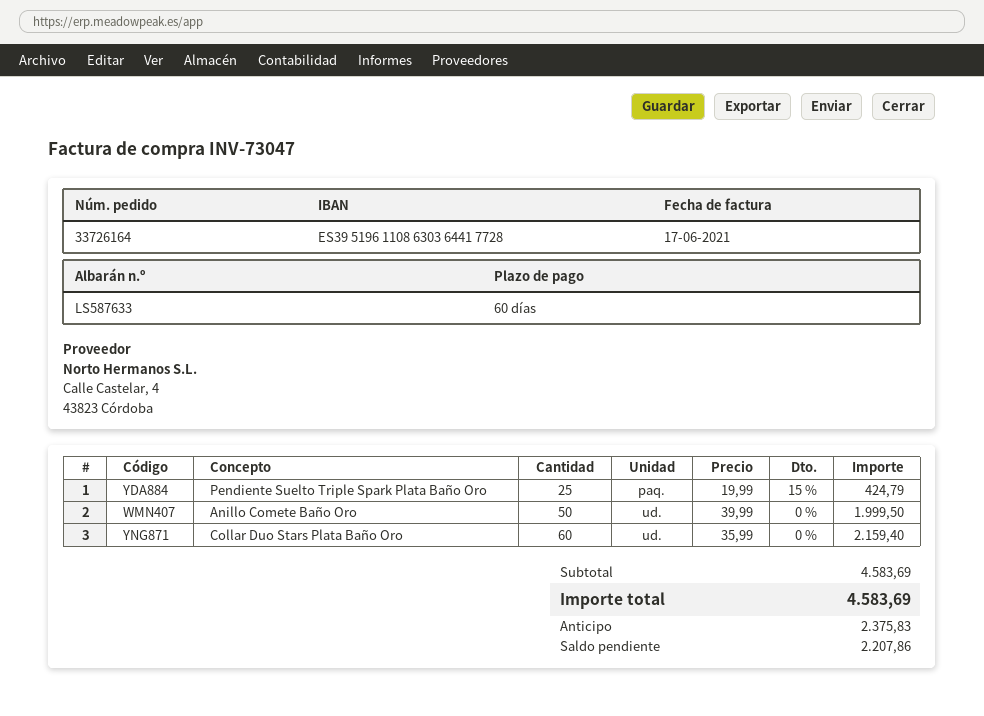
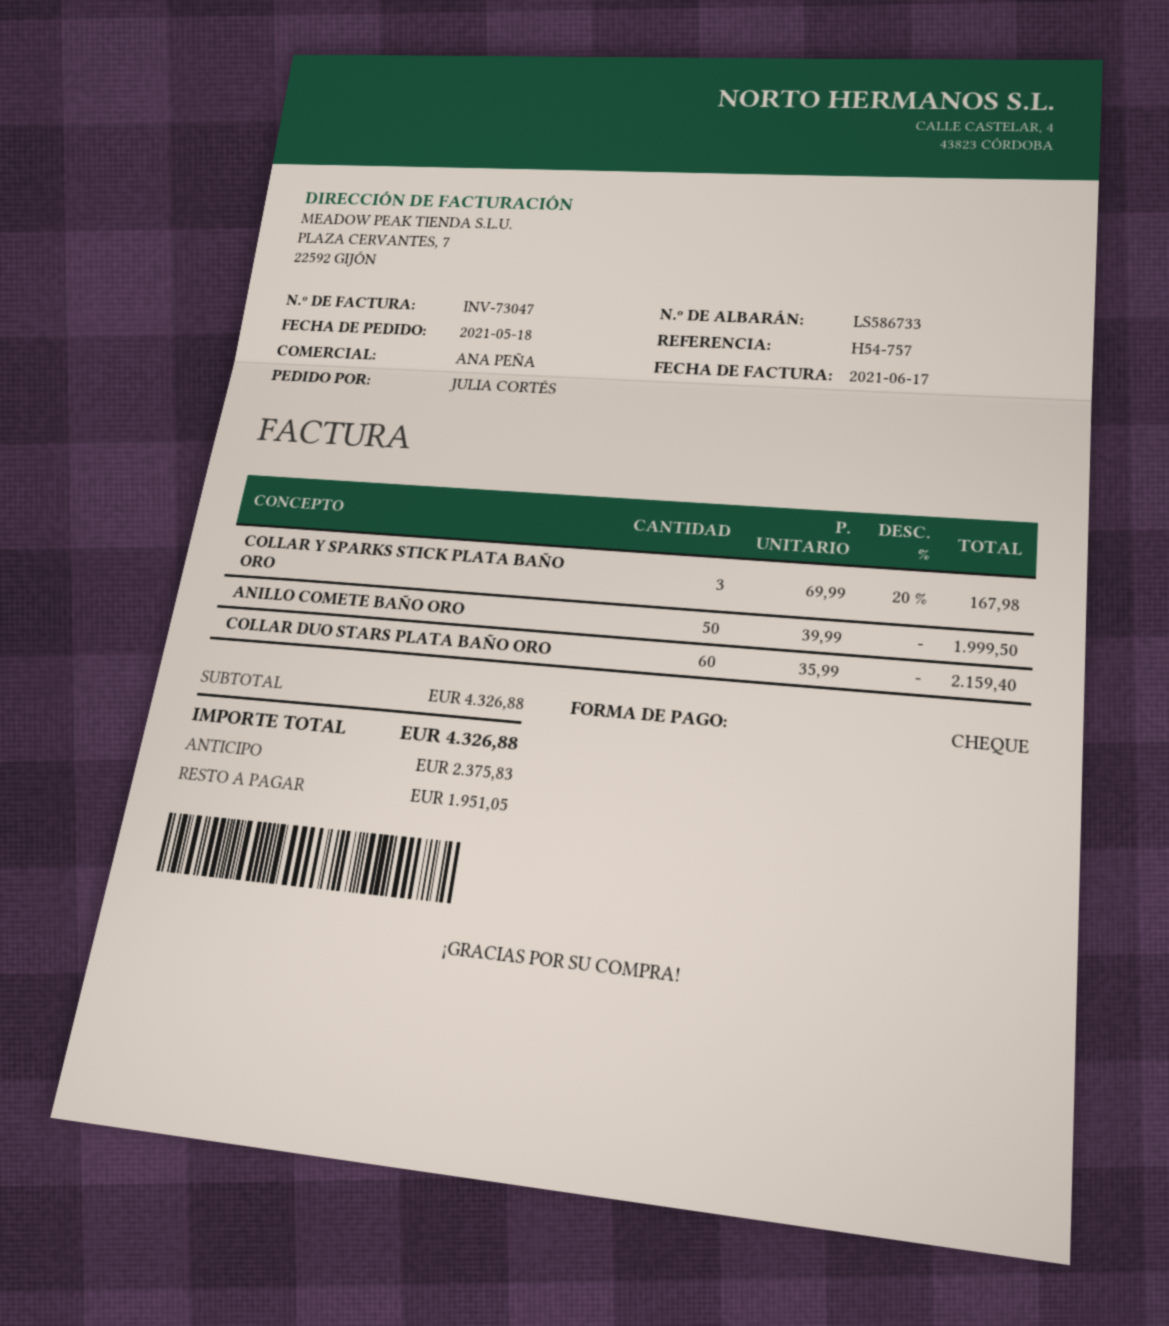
delivery note number: LS587633 -> LS586733
Pendiente Suelto Triple Spark Plata Baño Oro: 25 x 19.99 - 15% = 424.79 -> none
COLLAR Y SPARKS STICK PLATA BAÑO ORO: none -> 3 x 69.99 - 20% = 167.98
subtotal: 4583.69 -> 4326.88
total: 4583.69 -> 4326.88
balance: 2207.86 -> 1951.05

